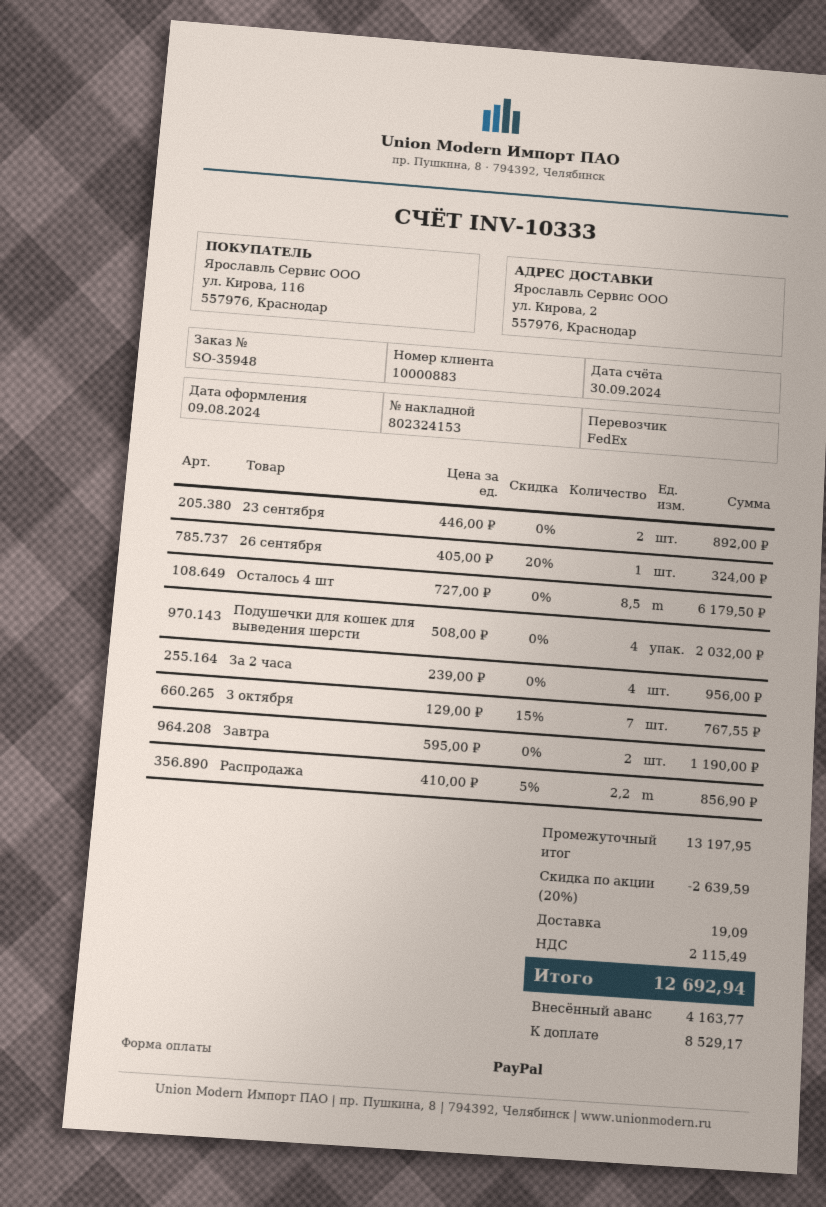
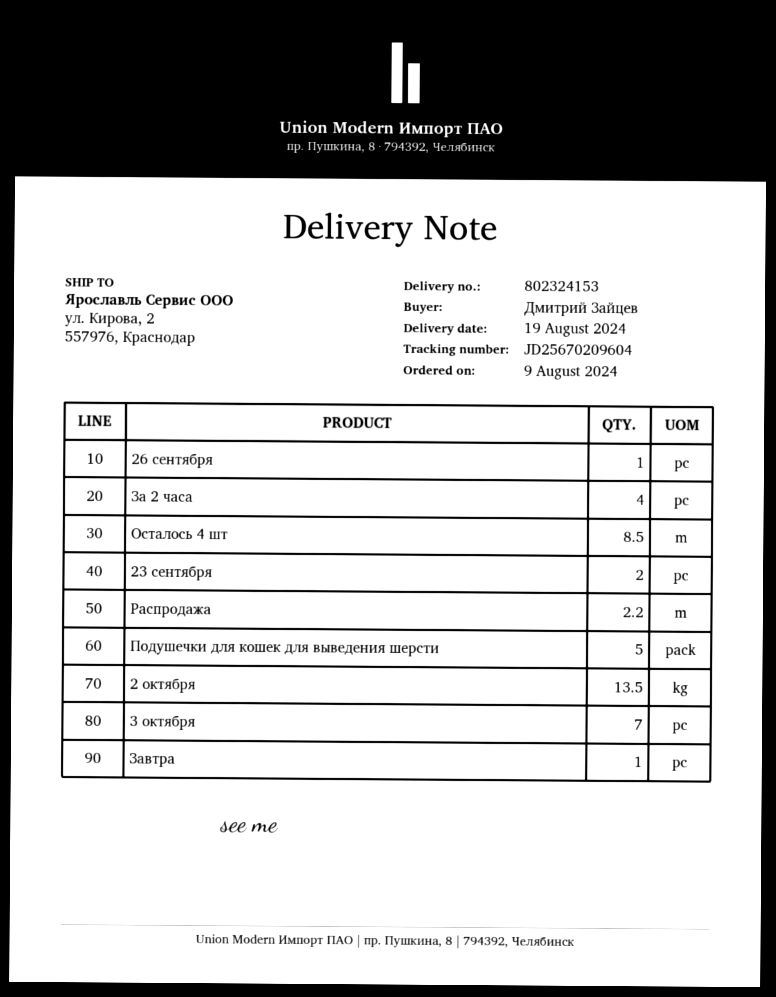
Подушечки для кошек для выведения шерсти: 4 -> 5
Завтра: 2 -> 1
2 октября: none -> 13.5

